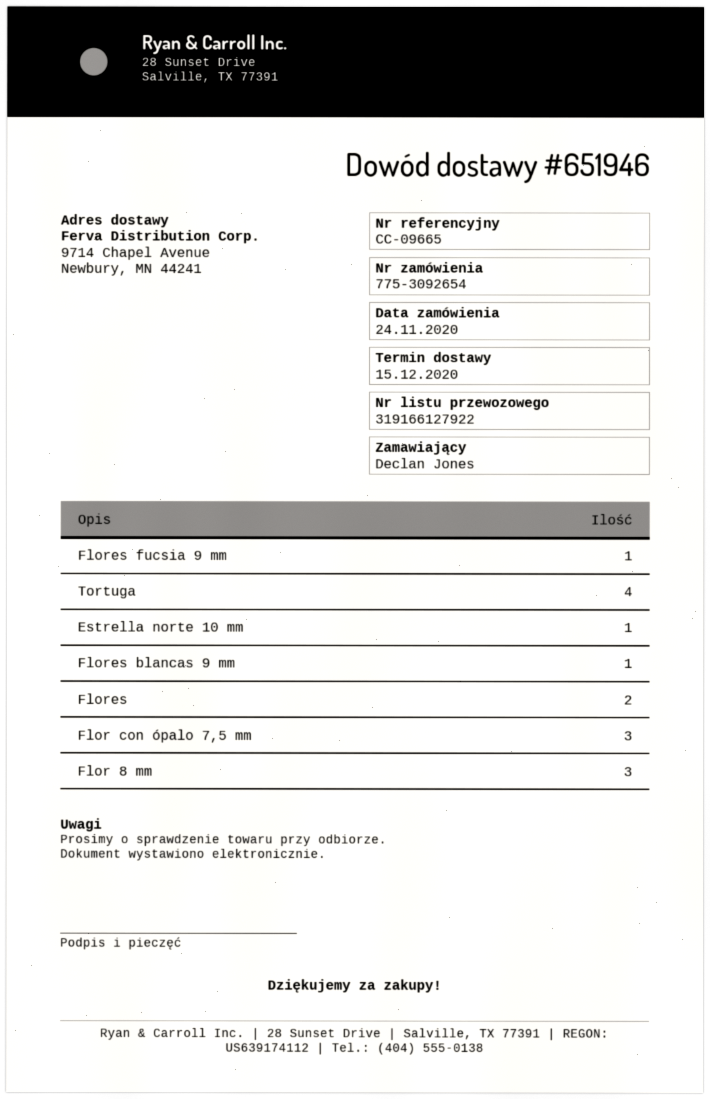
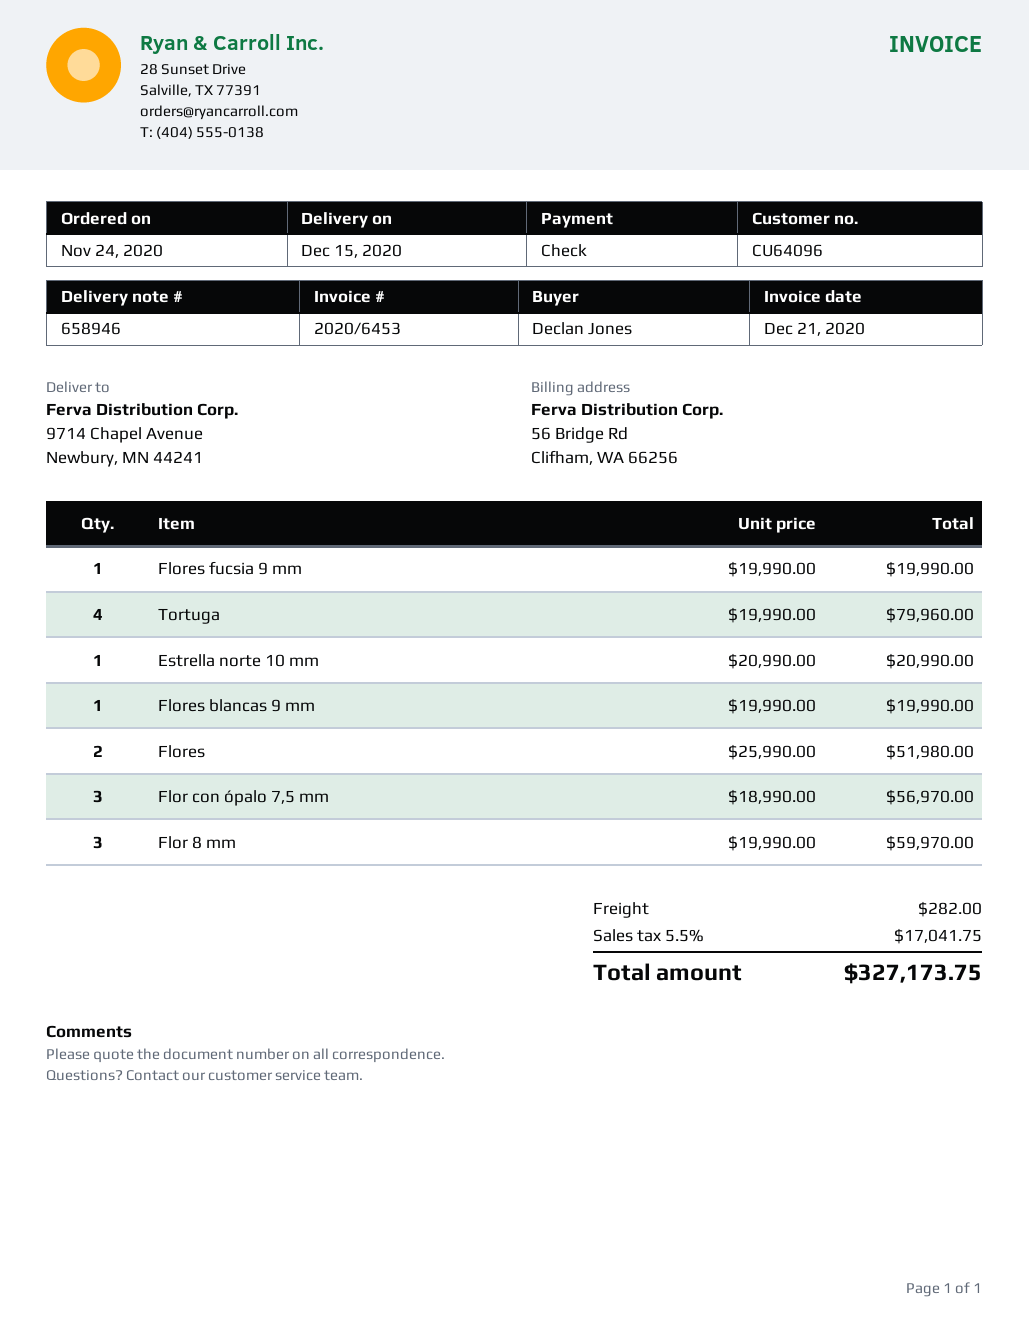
delivery note number: 651946 -> 658946

